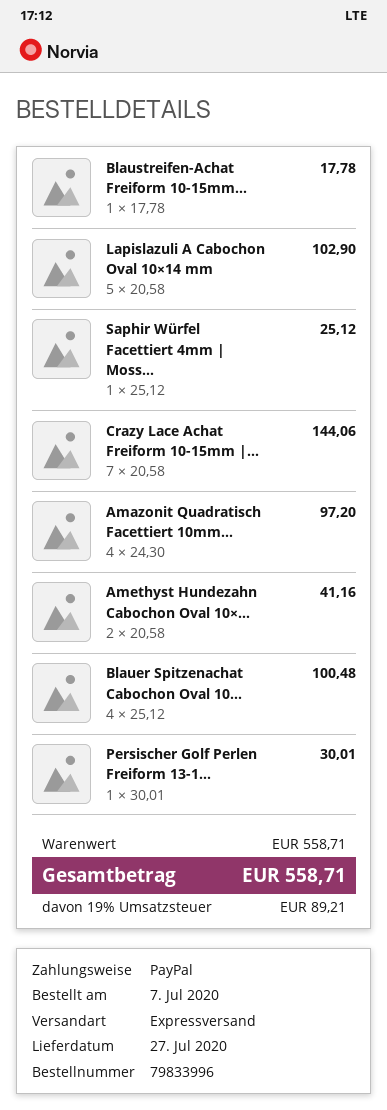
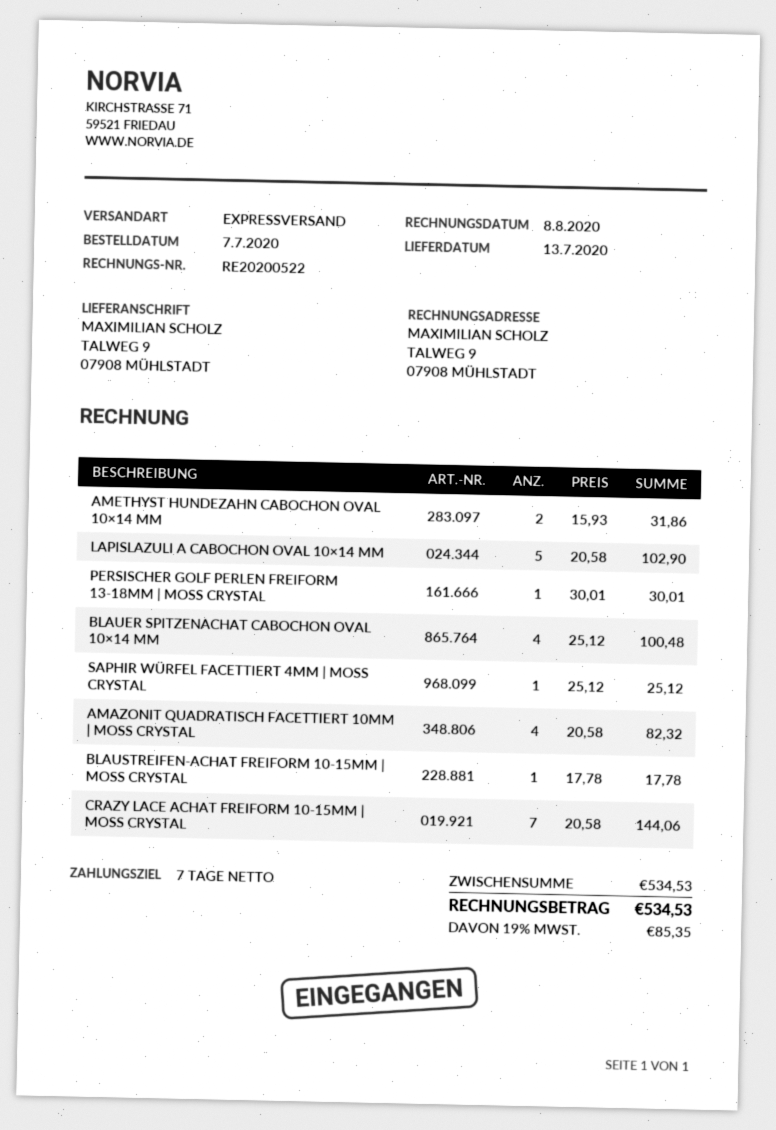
delivery date: 2020-07-27 -> 2020-07-13
Amazonit Quadratisch Facettiert 10mm...: 4 x 24.30 = 97.20 -> 4 x 20.58 = 82.32
Amethyst Hundezahn Cabochon Oval 10×...: 2 x 20.58 = 41.16 -> 2 x 15.93 = 31.86
subtotal: 558.71 -> 534.53
tax: 19% = 89.21 -> 19% = 85.35
total: 558.71 -> 534.53

